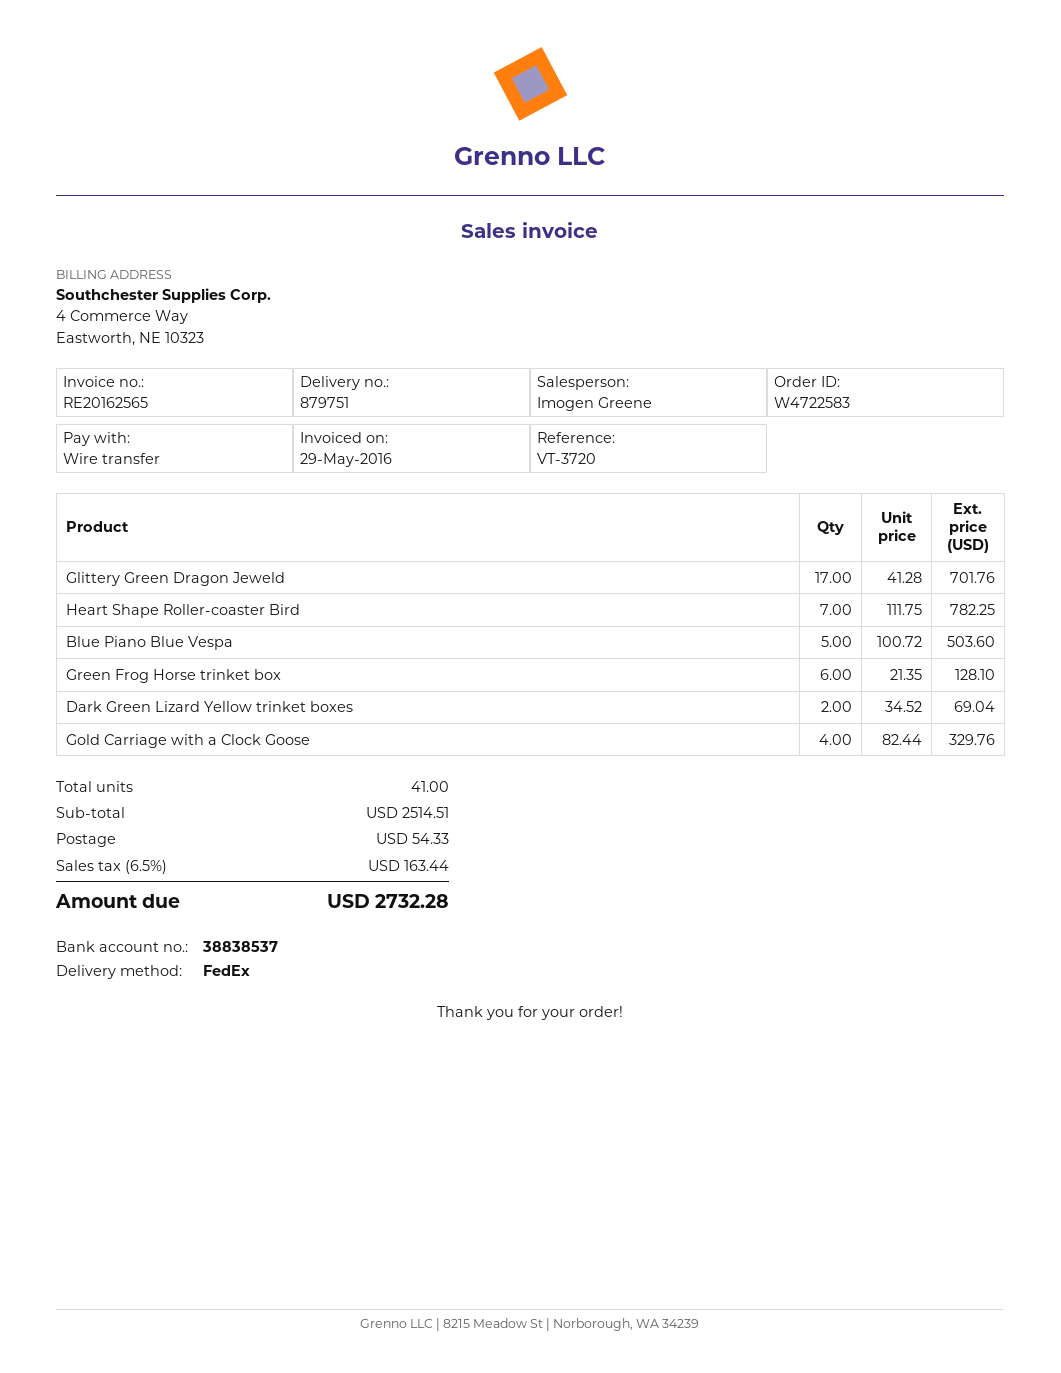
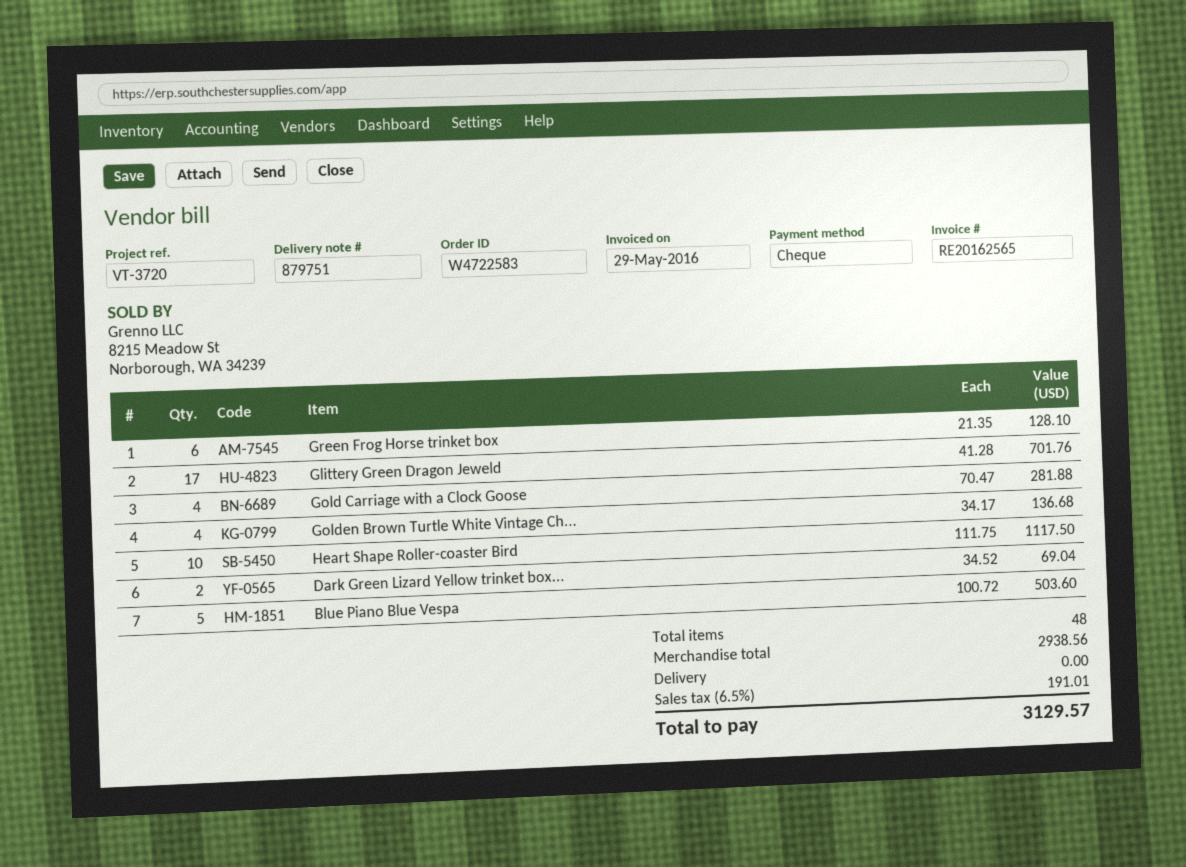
payment method: bank transfer -> cheque
Heart Shape Roller-coaster Bird: 7 x 111.75 = 782.25 -> 10 x 111.75 = 1117.50
Gold Carriage with a Clock Goose: 4 x 82.44 = 329.76 -> 4 x 70.47 = 281.88
Golden Brown Turtle White Vintage Ch...: none -> 4 x 34.17 = 136.68
total quantity: 41 -> 48
subtotal: 2514.51 -> 2938.56
shipping: 54.33 -> 0.00
tax: 6.5% = 163.44 -> 6.5% = 191.01
total: 2732.28 -> 3129.57

